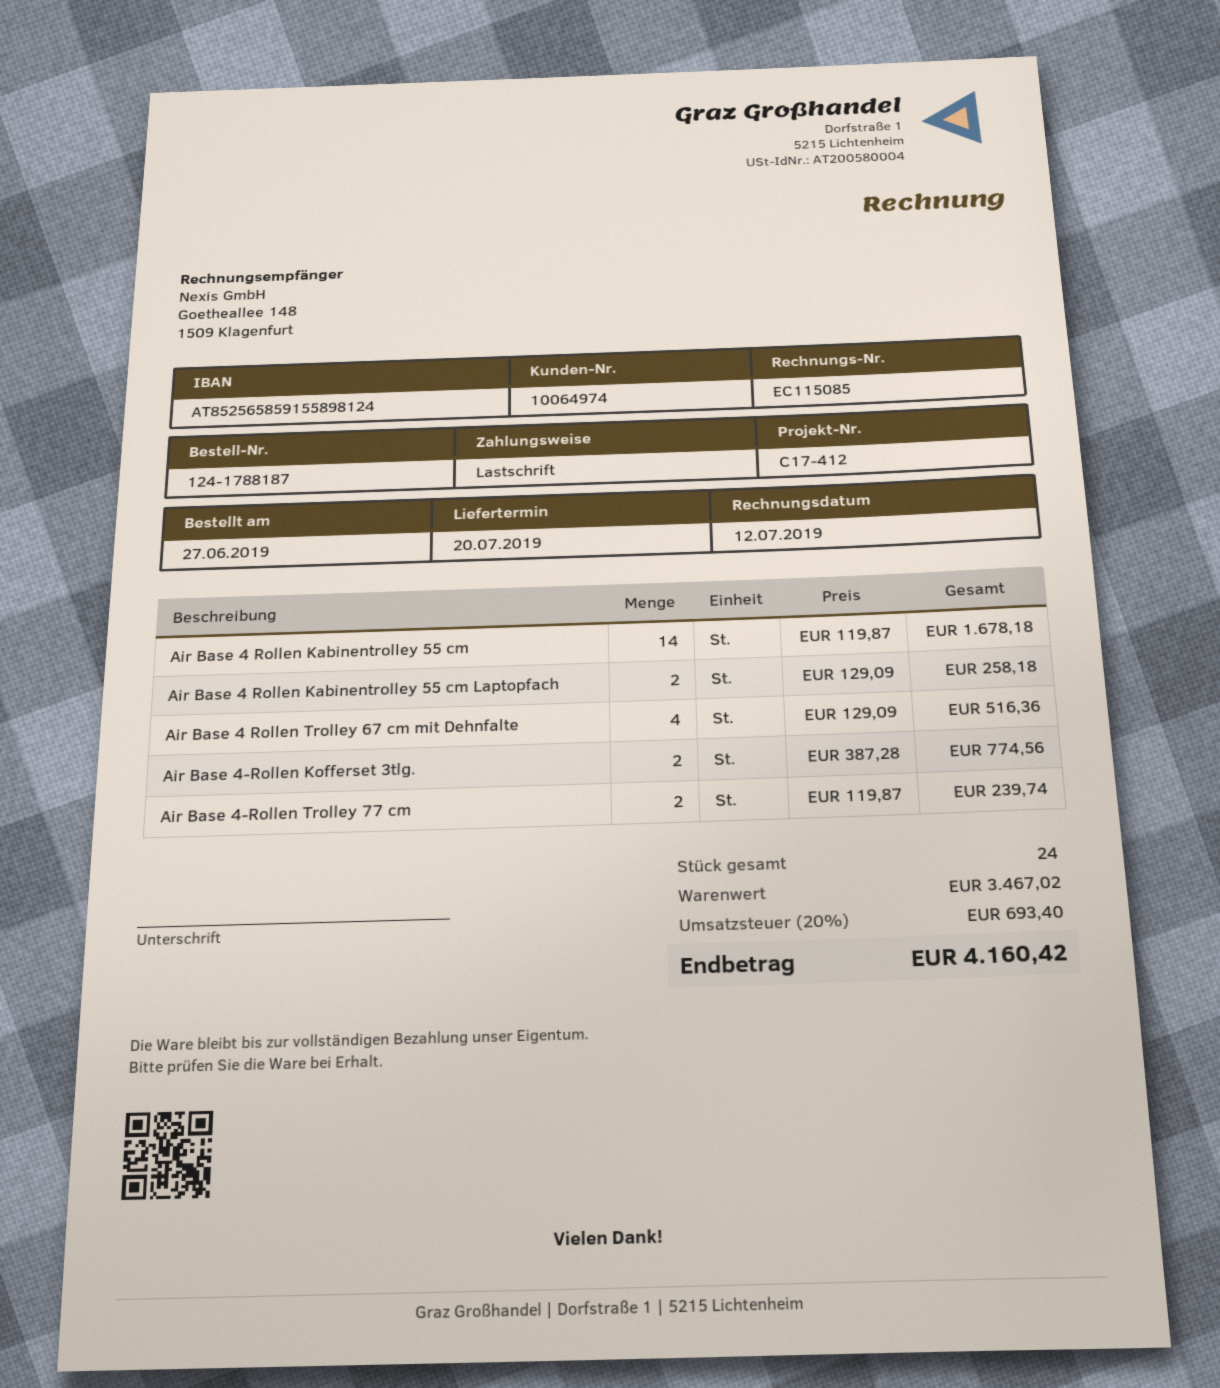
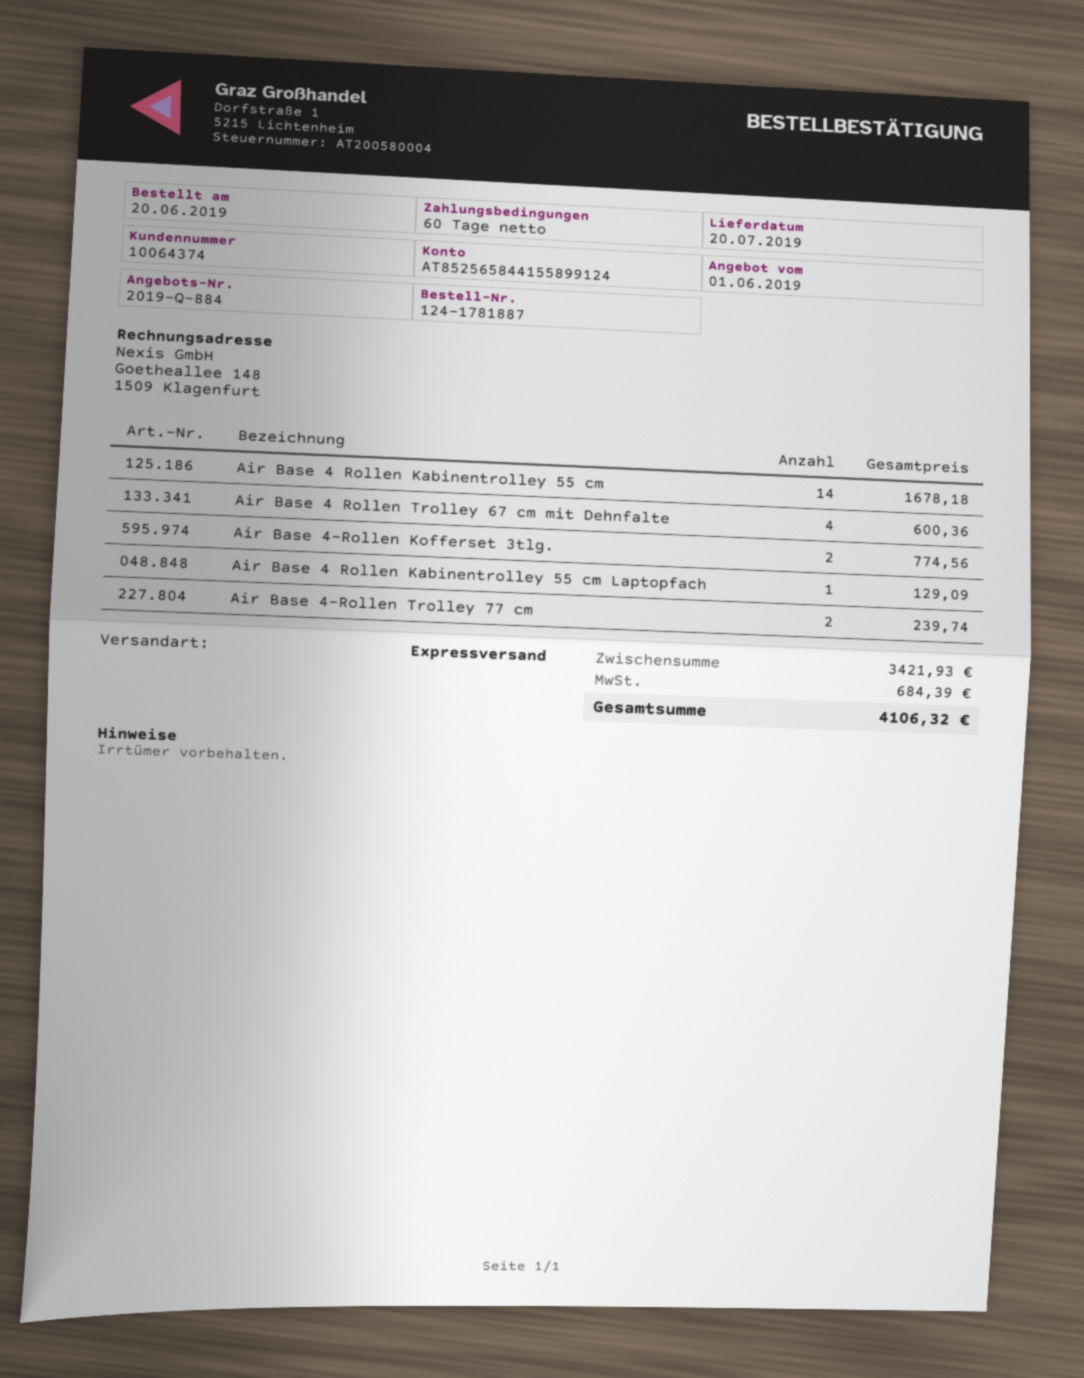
order number: 124-1788187 -> 124-1781887
order date: 2019-06-27 -> 2019-06-20
customer number: 10064974 -> 10064374
bank account: AT852565859155898124 -> AT852565844155899124
Air Base 4 Rollen Kabinentrolley 55 cm Laptopfach: 2 for 258.18 -> 1 for 129.09
Air Base 4 Rollen Trolley 67 cm mit Dehnfalte: 4 for 516.36 -> 4 for 600.36
subtotal: 3467.02 -> 3421.93
tax: 693.40 -> 684.39
total: 4160.42 -> 4106.32

